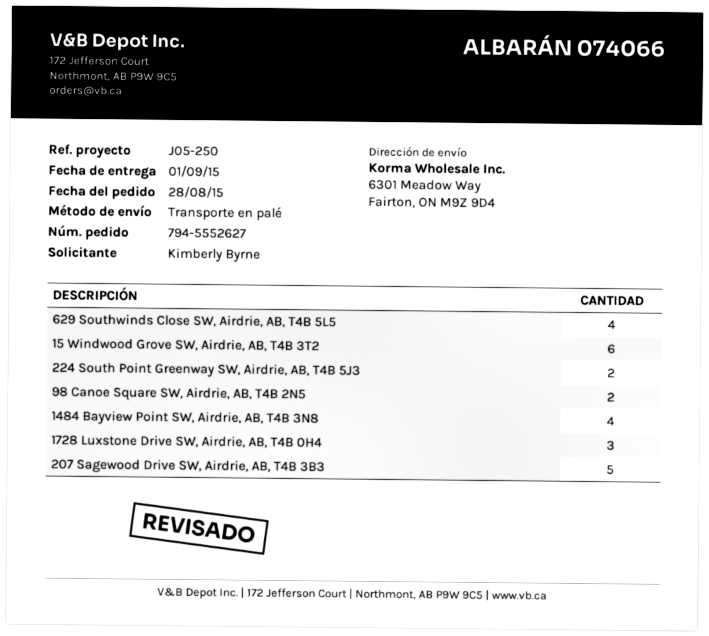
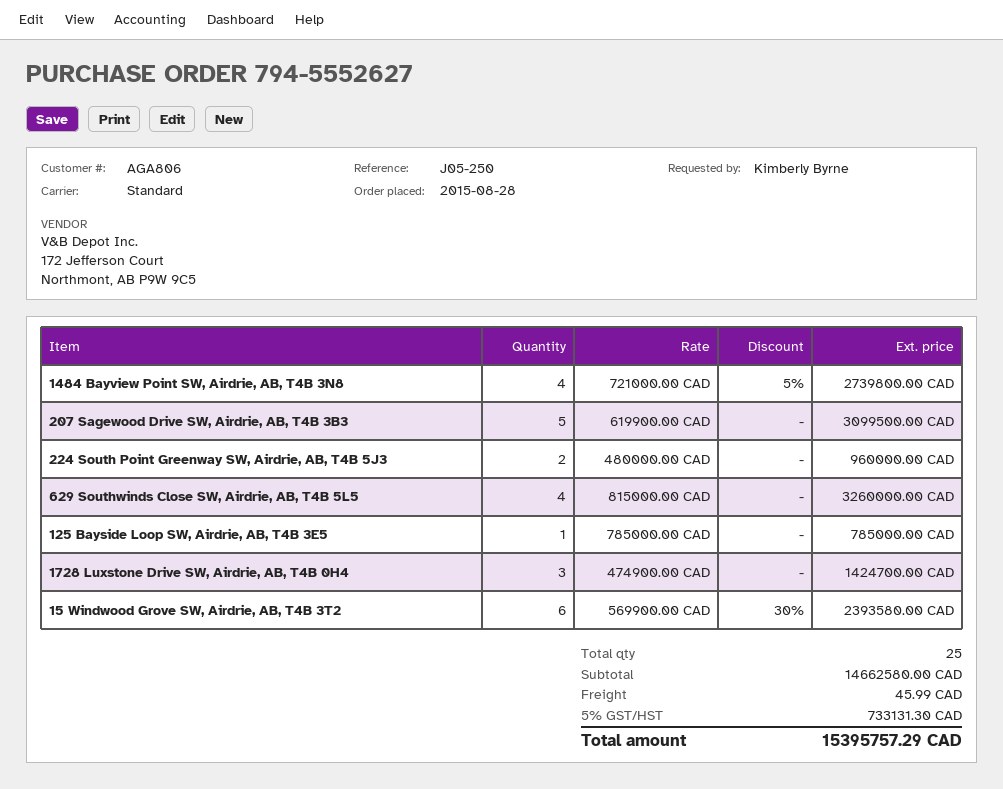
shipping method: pallet freight -> standard
98 Canoe Square SW, Airdrie, AB, T4B 2N5: 2 -> none
125 Bayside Loop SW, Airdrie, AB, T4B 3E5: none -> 1

